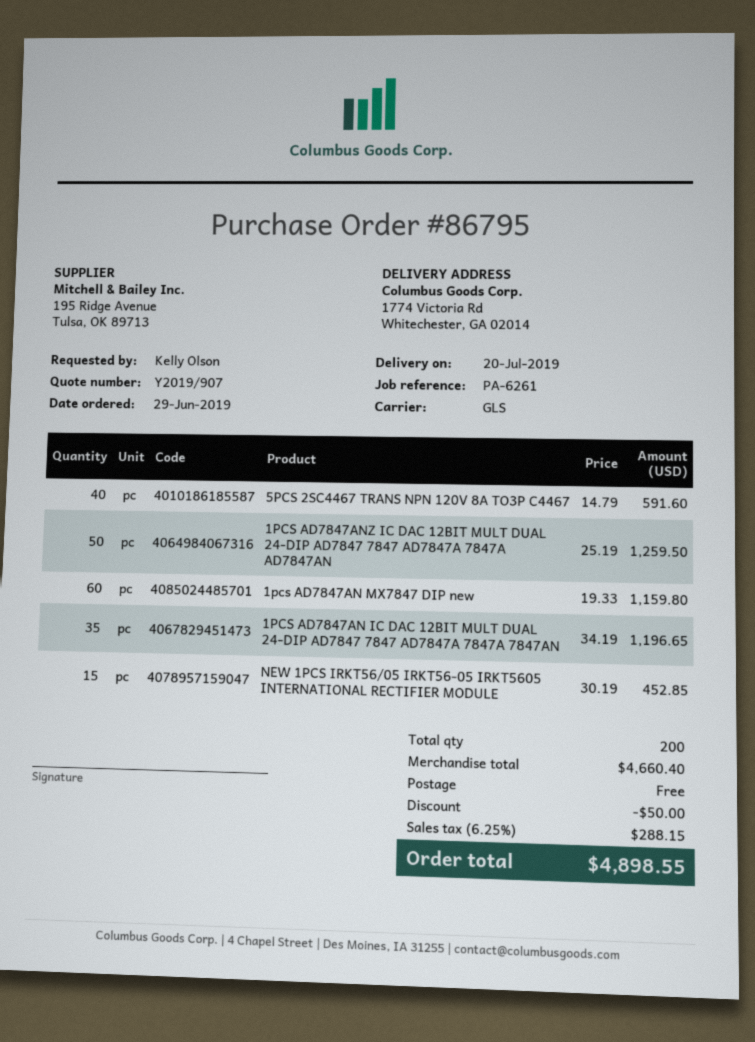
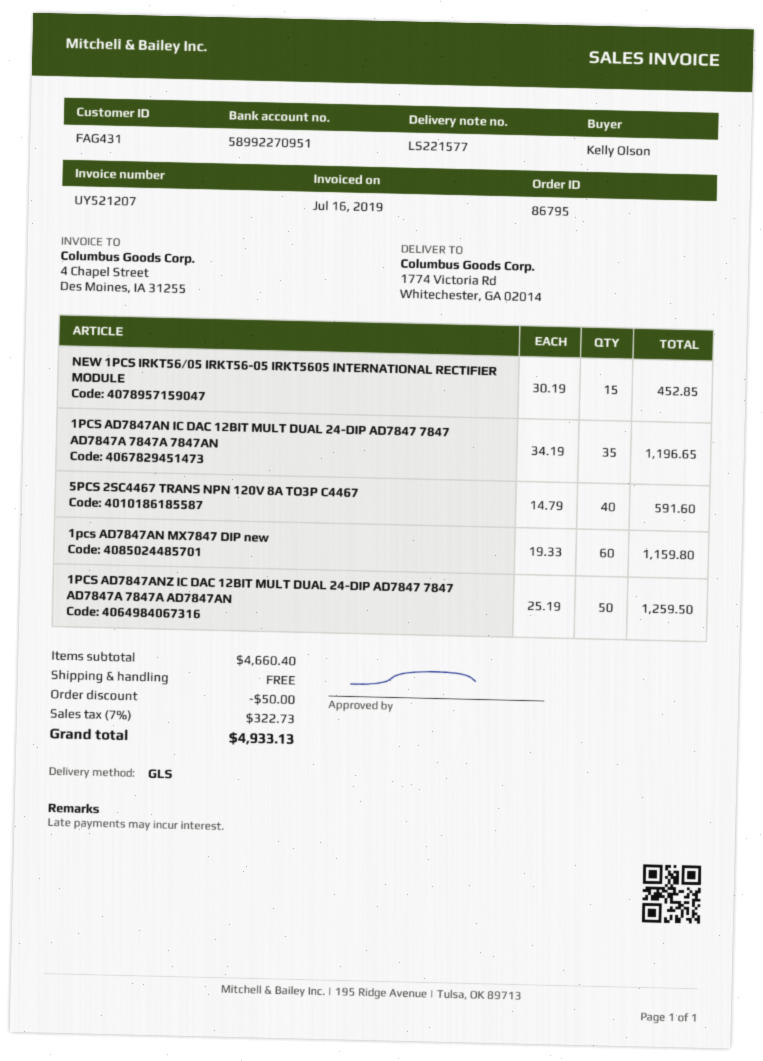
tax: 6.25% = 288.15 -> 7% = 322.73
total: 4898.55 -> 4933.13

